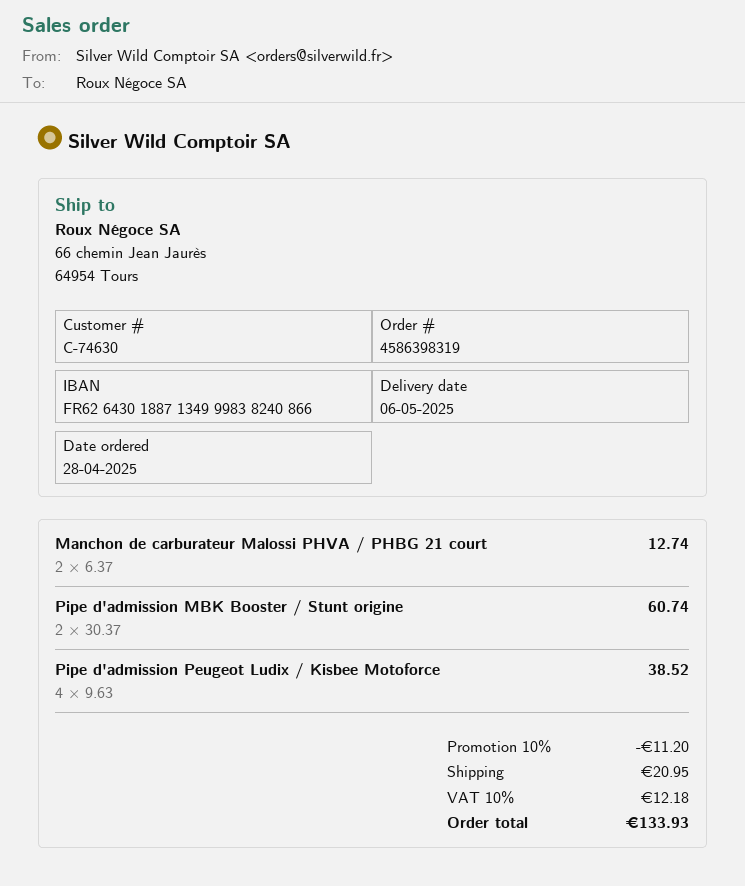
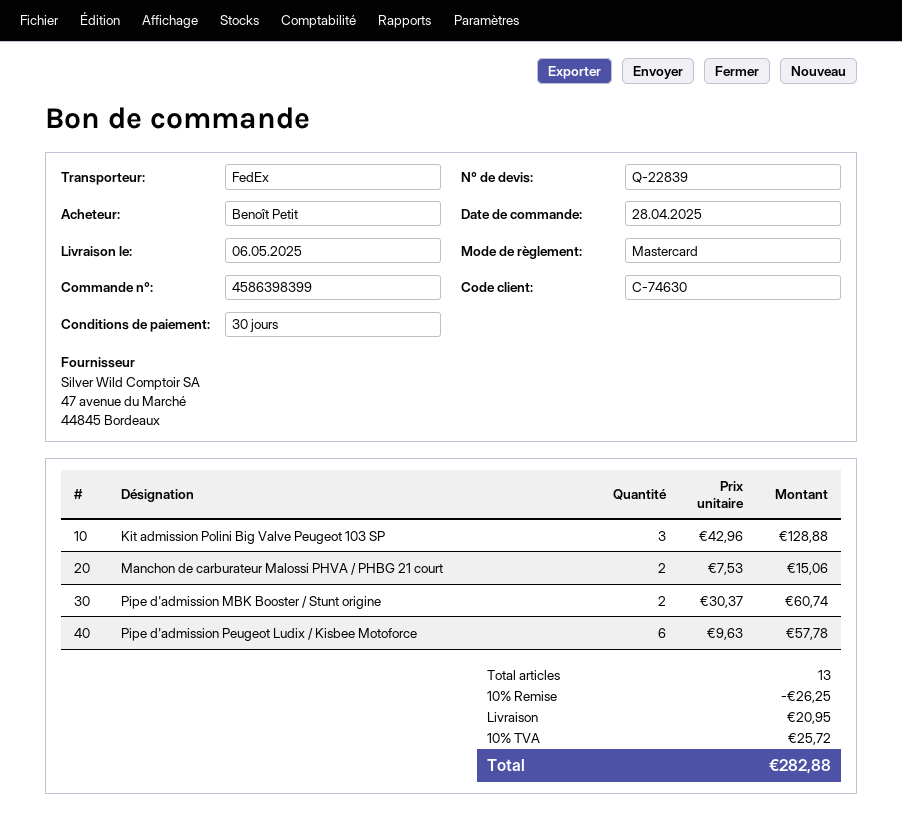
order number: 4586398319 -> 4586398399
Manchon de carburateur Malossi PHVA / PHBG 21 court: 2 x 6.37 = 12.74 -> 2 x 7.53 = 15.06
Pipe d'admission Peugeot Ludix / Kisbee Motoforce: 4 x 9.63 = 38.52 -> 6 x 9.63 = 57.78
Kit admission Polini Big Valve Peugeot 103 SP: none -> 3 x 42.96 = 128.88
discount: 10% = 11.20 -> 10% = 26.25
tax: 10% = 12.18 -> 10% = 25.72
total: 133.93 -> 282.88

